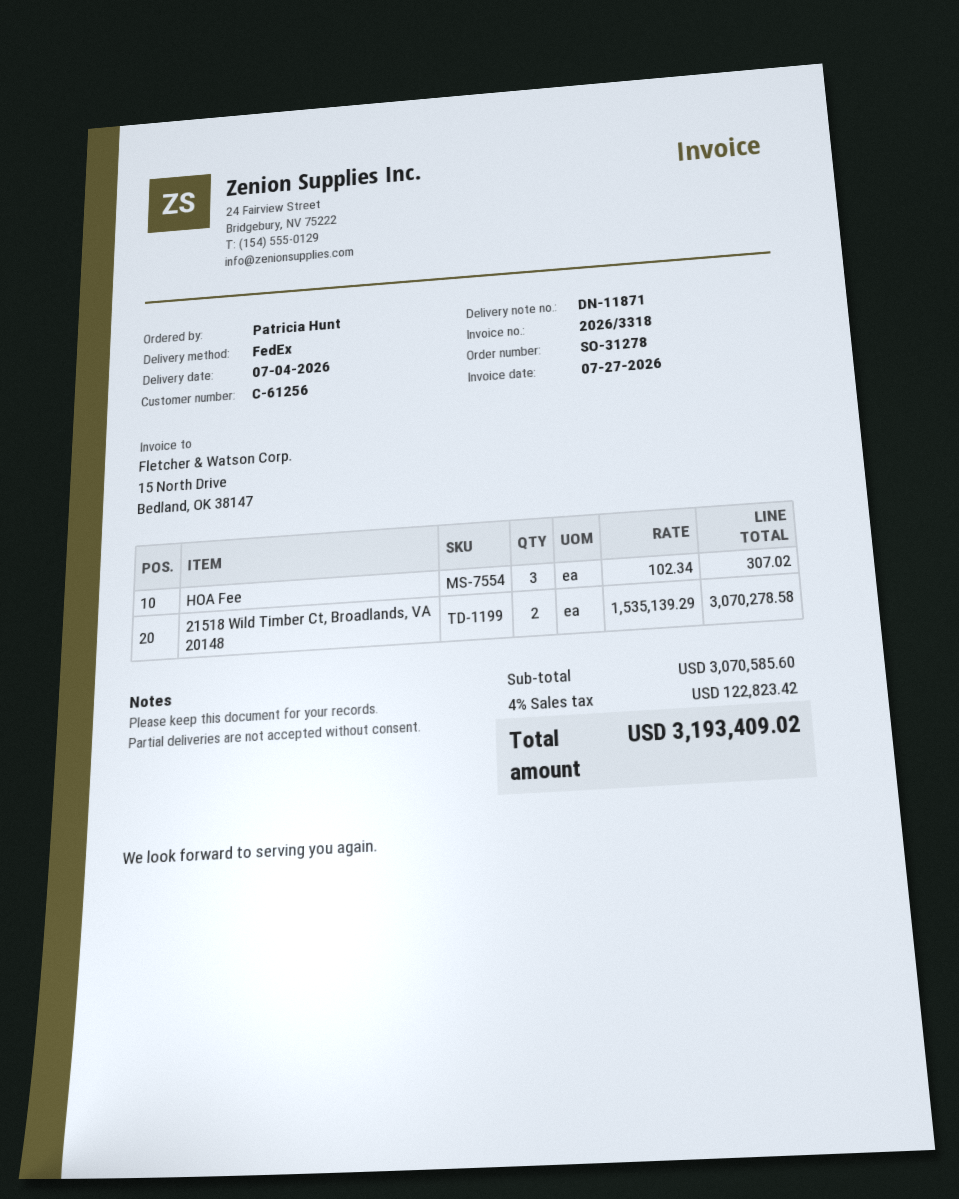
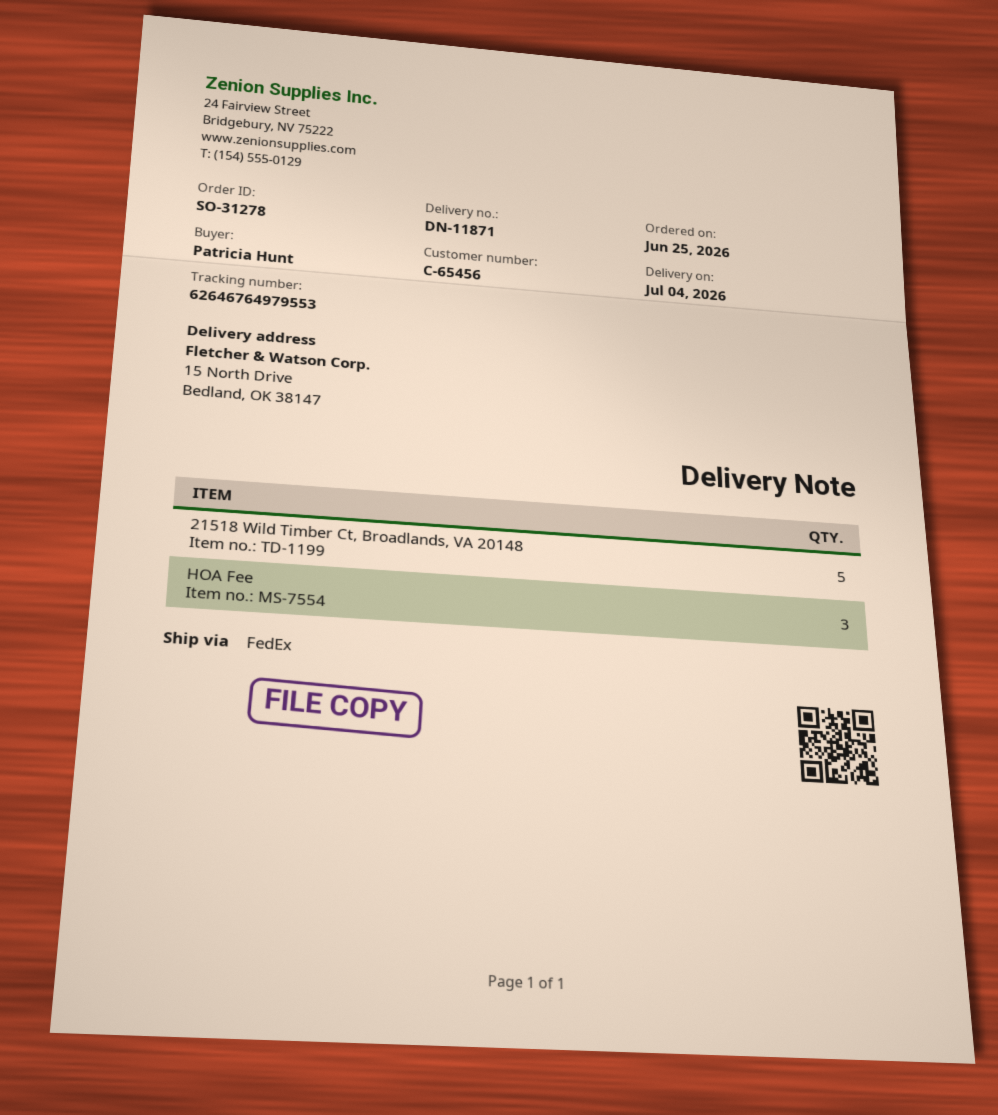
customer number: C-61256 -> C-65456
21518 Wild Timber Ct, Broadlands, VA 20148: 2 -> 5

